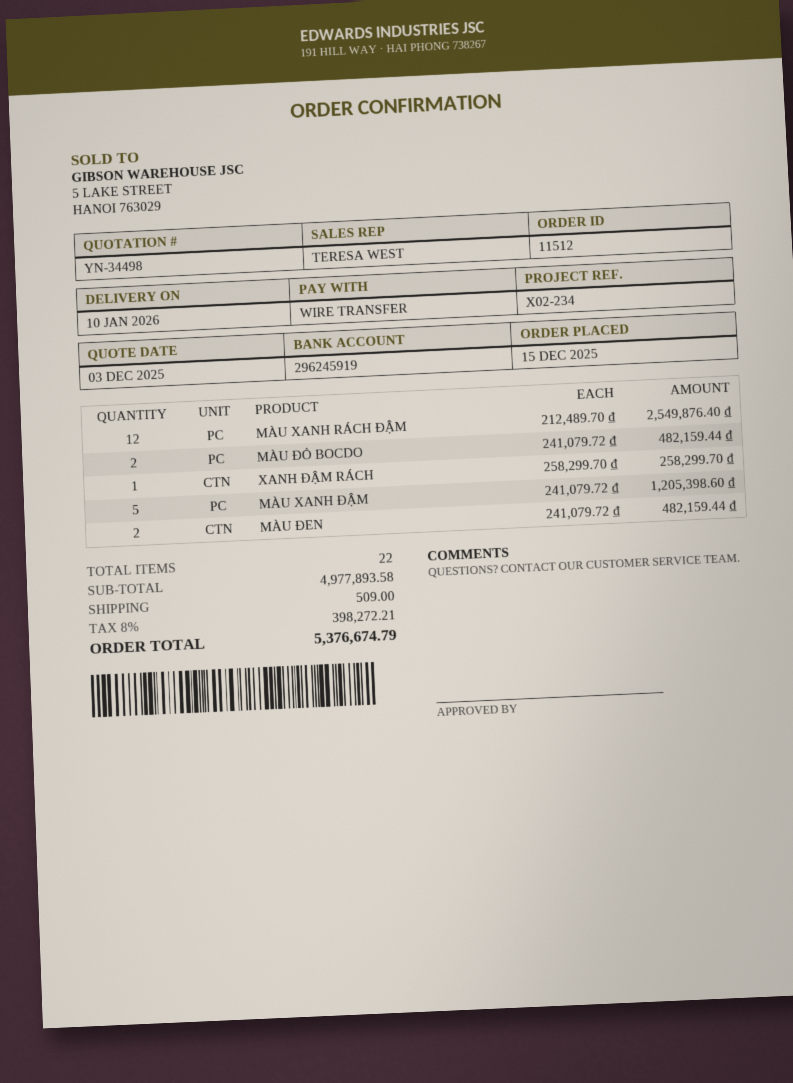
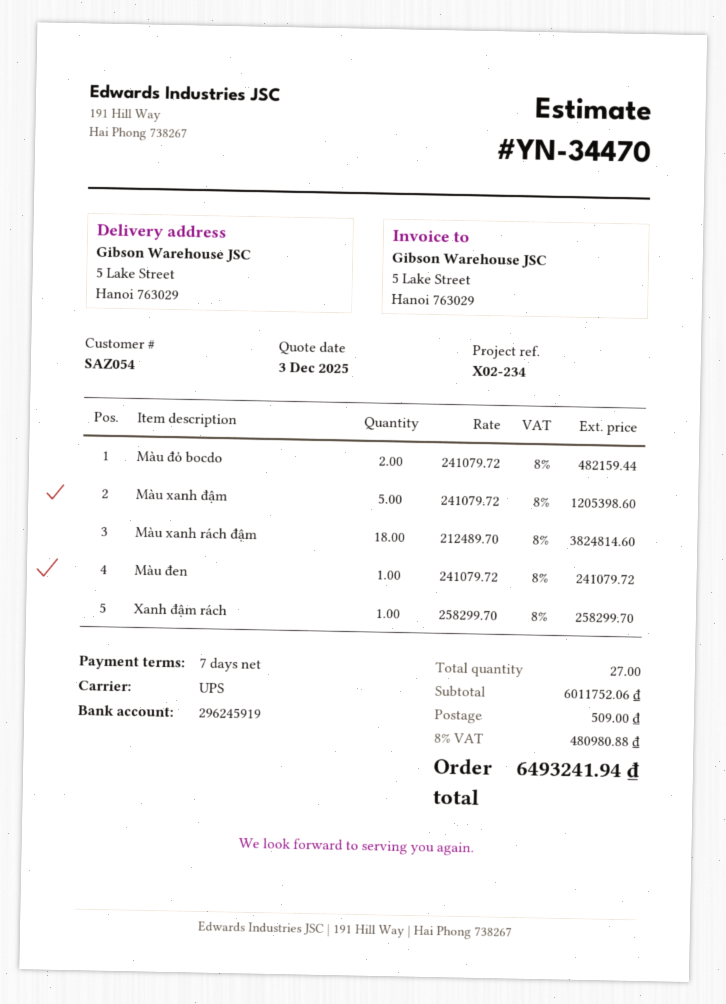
quote number: YN-34498 -> YN-34470
MÀU XANH RÁCH ĐẬM: 12 x 212489.70 = 2549876.40 -> 18 x 212489.70 = 3824814.60
MÀU ĐEN: 2 x 241079.72 = 482159.44 -> 1 x 241079.72 = 241079.72
total quantity: 22 -> 27
subtotal: 4977893.58 -> 6011752.06
tax: 8% = 398272.21 -> 8% = 480980.88
total: 5376674.79 -> 6493241.94

